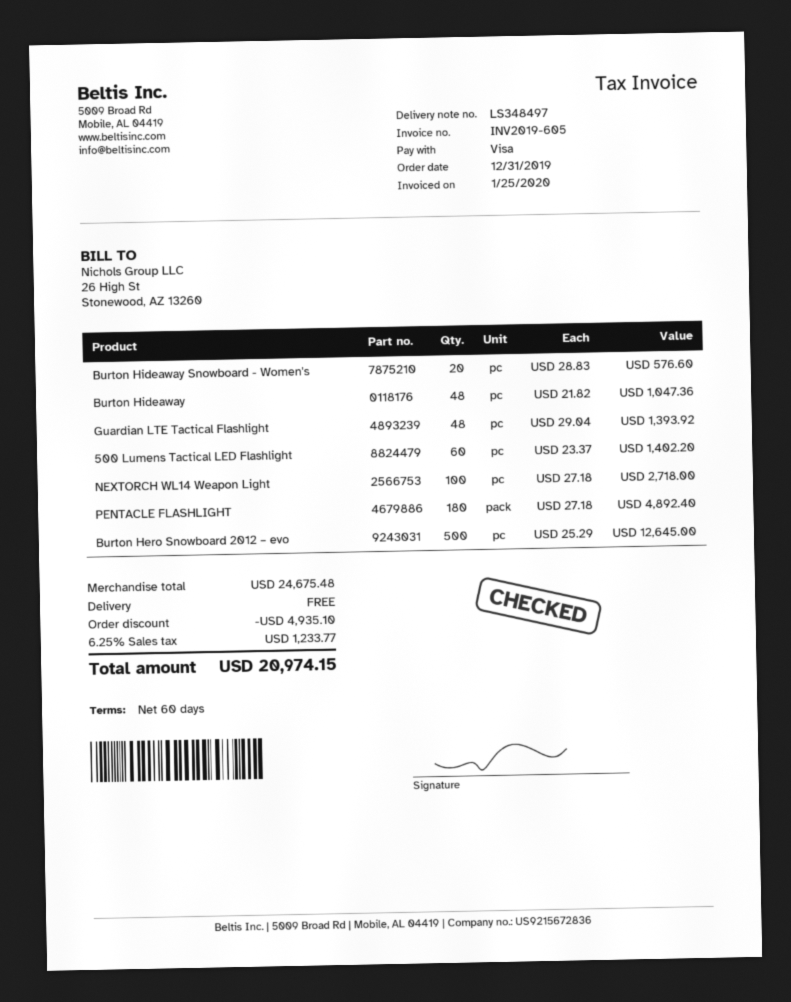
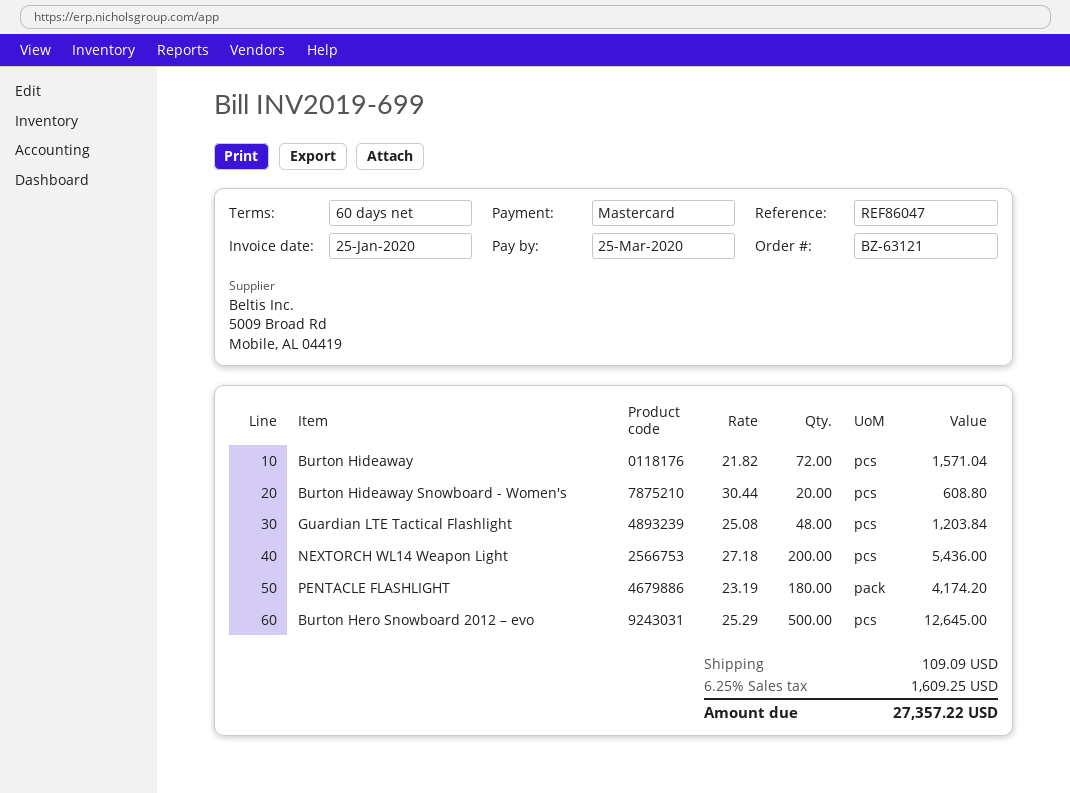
invoice number: INV2019-605 -> INV2019-699
payment method: Visa -> Mastercard
Burton Hideaway Snowboard - Women's: 20 x 28.83 = 576.60 -> 20 x 30.44 = 608.80
Burton Hideaway: 48 x 21.82 = 1047.36 -> 72 x 21.82 = 1571.04
Guardian LTE Tactical Flashlight: 48 x 29.04 = 1393.92 -> 48 x 25.08 = 1203.84
500 Lumens Tactical LED Flashlight: 60 x 23.37 = 1402.20 -> none
NEXTORCH WL14 Weapon Light: 100 x 27.18 = 2718.00 -> 200 x 27.18 = 5436.00
PENTACLE FLASHLIGHT: 180 x 27.18 = 4892.40 -> 180 x 23.19 = 4174.20
discount: 4935.10 -> none
shipping: 0.00 -> 109.09
tax: 6.25% = 1233.77 -> 6.25% = 1609.25
total: 20974.15 -> 27357.22

